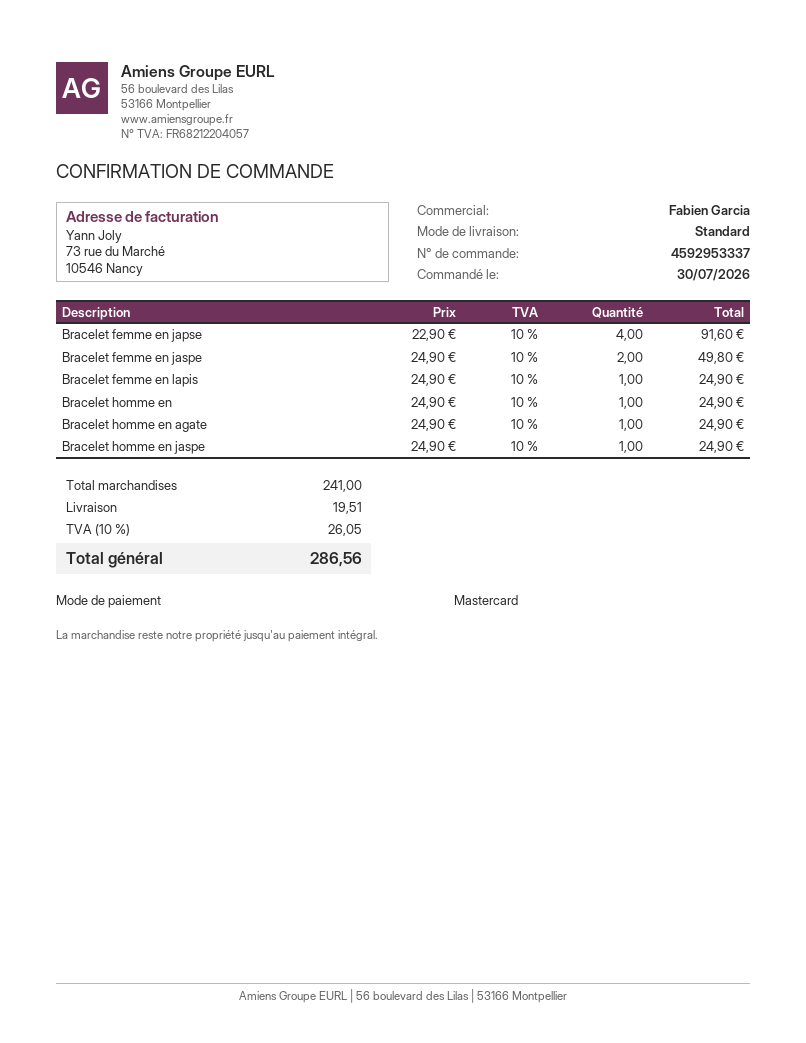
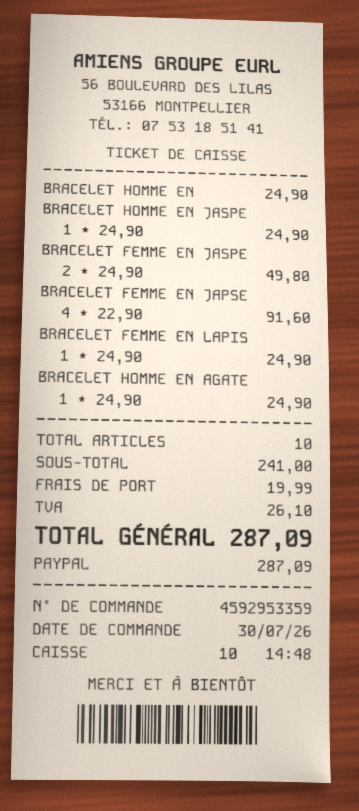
order number: 4592953337 -> 4592953359
payment method: Mastercard -> PayPal
shipping: 19.51 -> 19.99
tax: 26.05 -> 26.10
total: 286.56 -> 287.09

